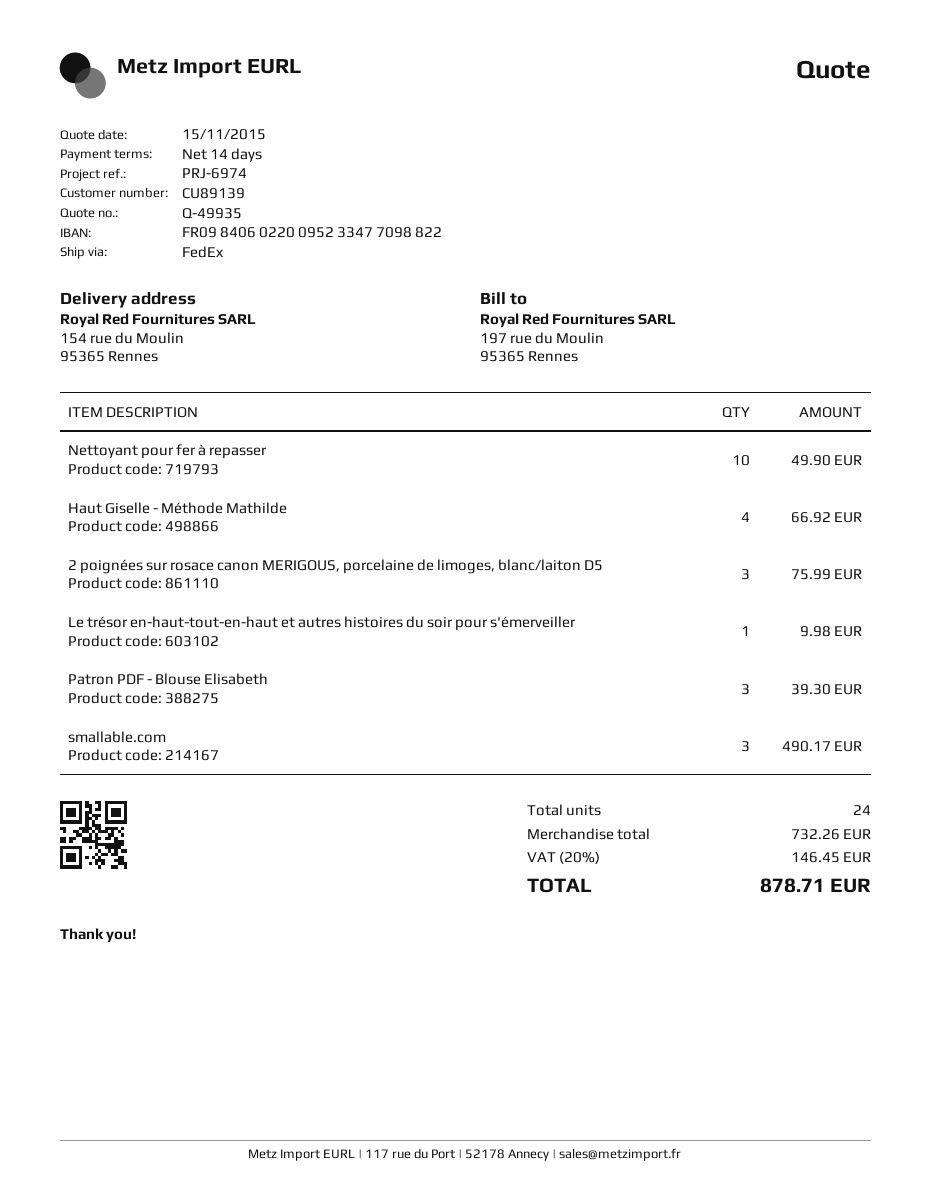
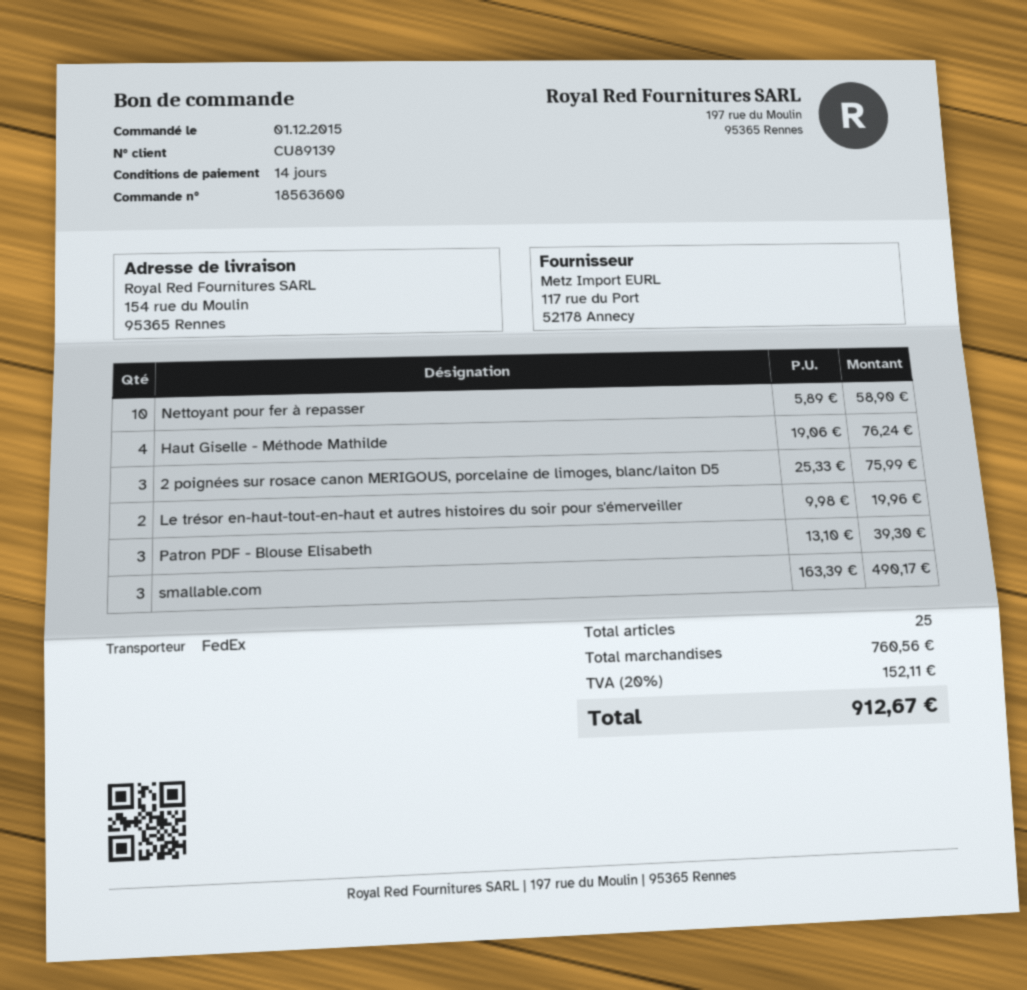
Nettoyant pour fer à repasser: 10 for 49.90 -> 10 for 58.90
Haut Giselle - Méthode Mathilde: 4 for 66.92 -> 4 for 76.24
Le trésor en-haut-tout-en-haut et autres histoires du soir pour s'émerveiller: 1 for 9.98 -> 2 for 19.96
total quantity: 24 -> 25
subtotal: 732.26 -> 760.56
tax: 20% = 146.45 -> 20% = 152.11
total: 878.71 -> 912.67

